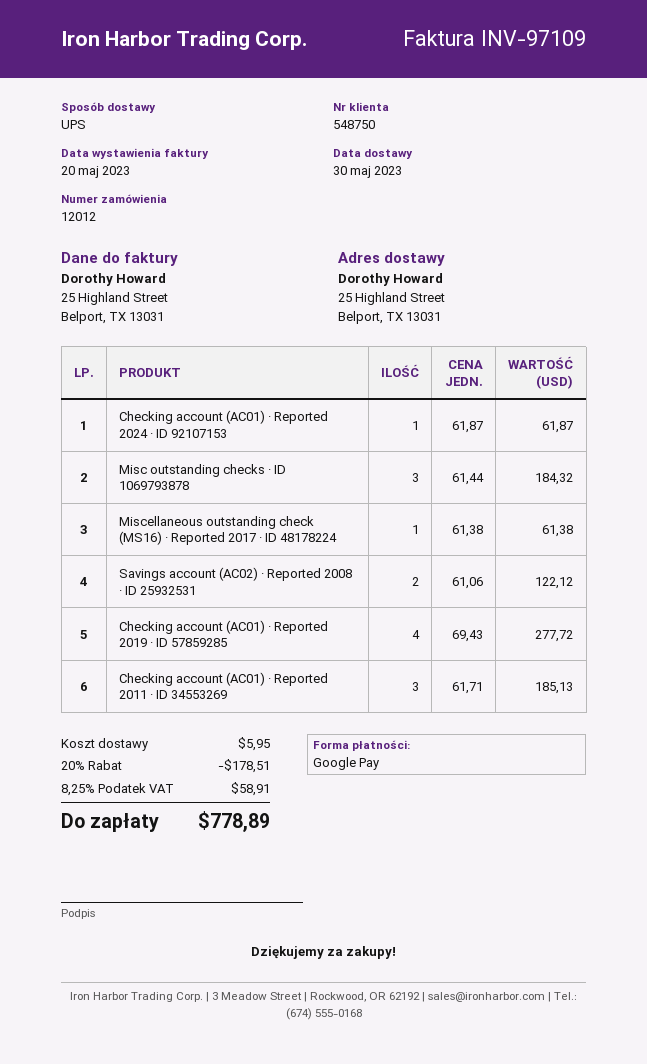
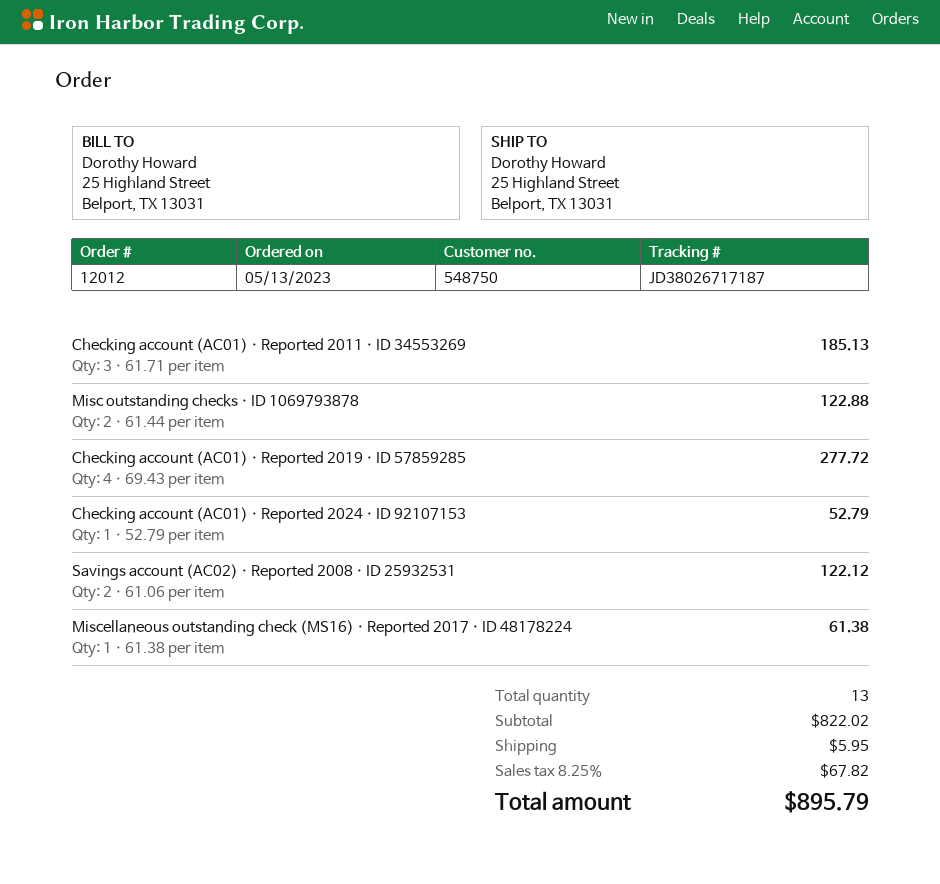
Checking account (AC01) · Reported 2024 · ID 92107153: 1 x 61.87 = 61.87 -> 1 x 52.79 = 52.79
Misc outstanding checks · ID 1069793878: 3 x 61.44 = 184.32 -> 2 x 61.44 = 122.88
discount: 20% = 178.51 -> none
tax: 8.25% = 58.91 -> 8.25% = 67.82
total: 778.89 -> 895.79

